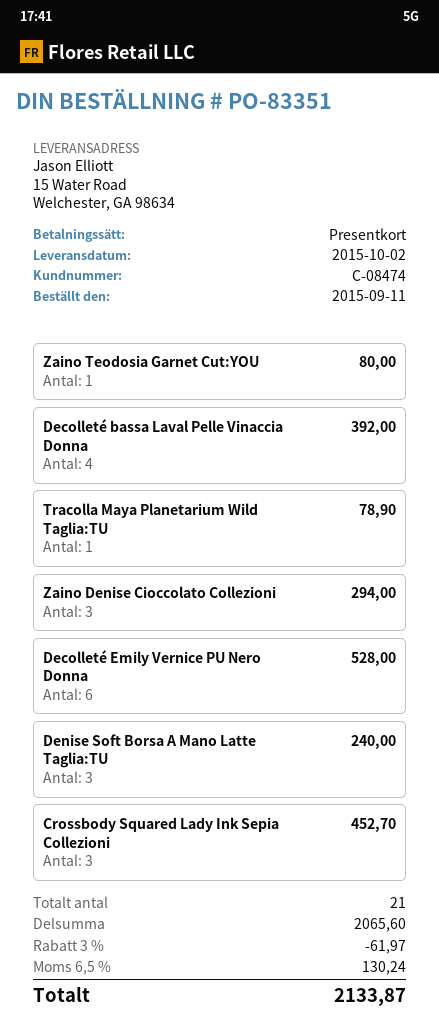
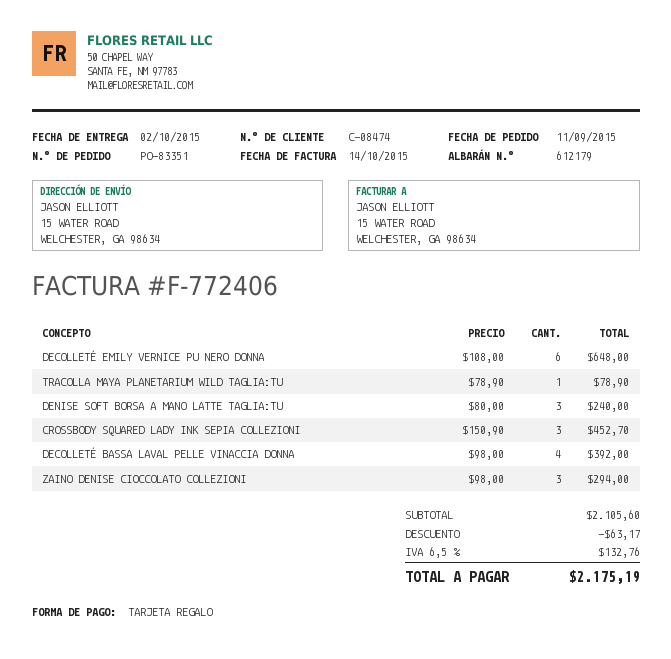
Zaino Teodosia Garnet Cut:YOU: 1 for 80.00 -> none
Decolleté Emily Vernice PU Nero Donna: 6 for 528.00 -> 6 for 648.00
subtotal: 2065.60 -> 2105.60
discount: 61.97 -> 63.17
tax: 6.5% = 130.24 -> 6.5% = 132.76
total: 2133.87 -> 2175.19

